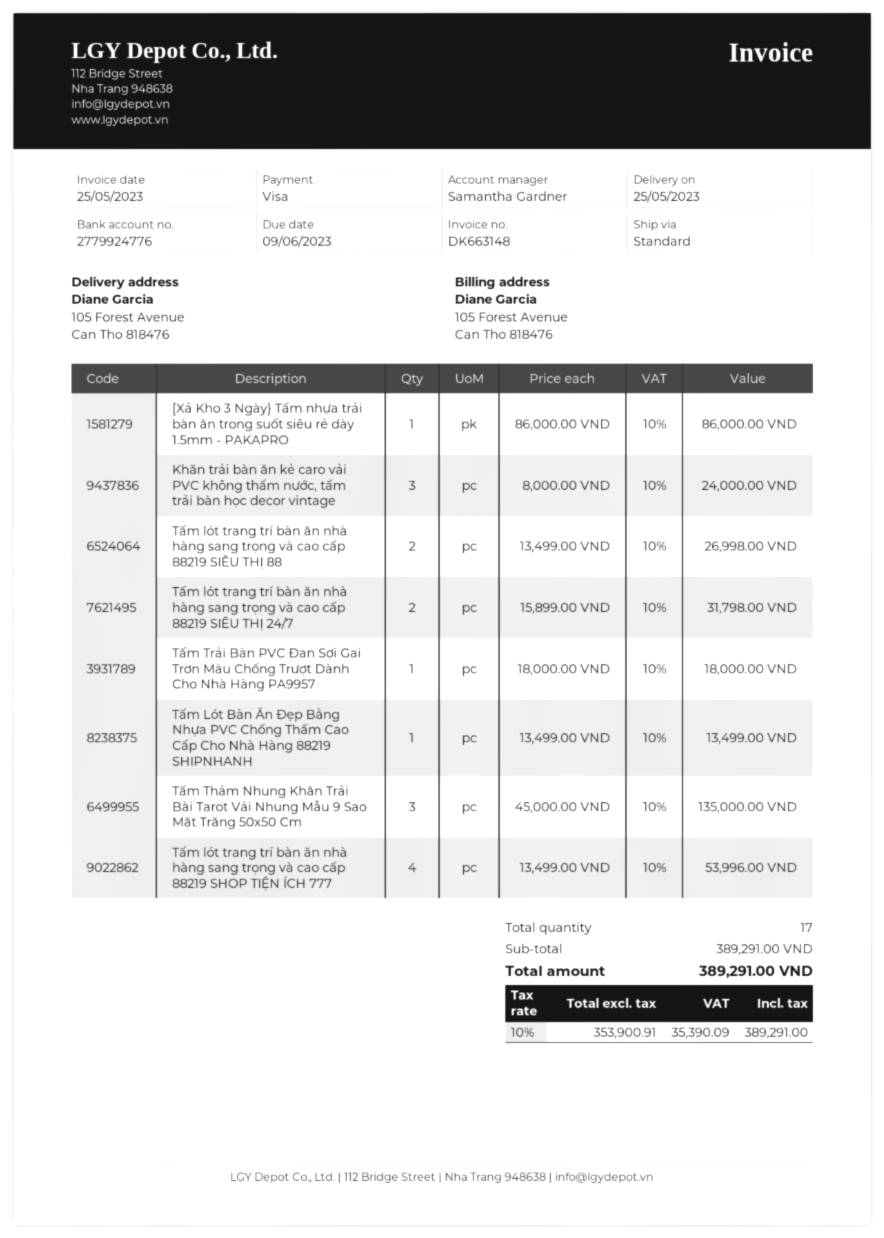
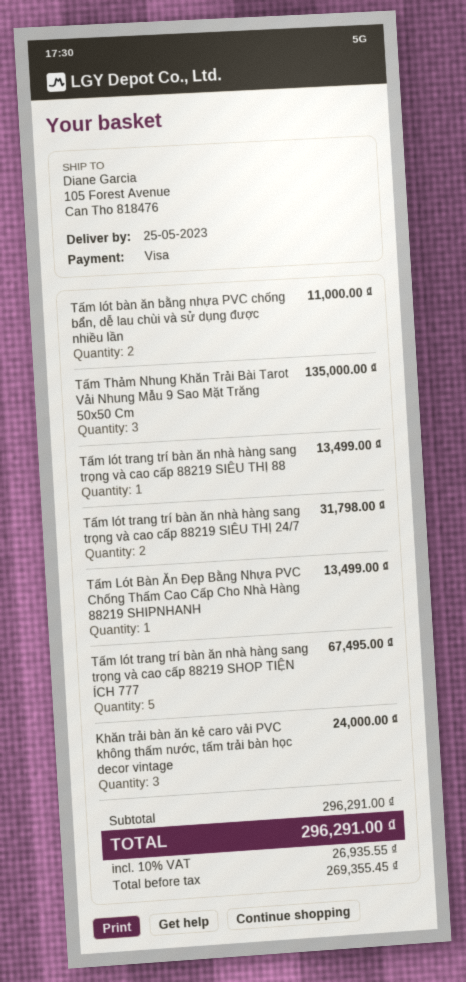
[Xả Kho 3 Ngày} Tấm nhựa trải bàn ăn trong suốt siêu rẻ dày 1.5mm - PAKAPRO: 1 for 86000.00 -> none
Tấm lót trang trí bàn ăn nhà hàng sang trọng và cao cấp 88219 SIÊU THỊ 88: 2 for 26998.00 -> 1 for 13499.00
Tấm Trải Bàn PVC Đan Sợi Gai Trơn Màu Chống Trượt Dành Cho Nhà Hàng PA9957: 1 for 18000.00 -> none
Tấm lót trang trí bàn ăn nhà hàng sang trọng và cao cấp 88219 SHOP TIỆN ÍCH 777: 4 for 53996.00 -> 5 for 67495.00
Tấm lót bàn ăn bằng nhựa PVC chống bẩn, dễ lau chùi và sử dụng được nhiều lần: none -> 2 for 11000.00
subtotal: 389291.00 -> 296291.00
net: 353900.91 -> 269355.45
tax: 10% = 35390.09 -> 10% = 26935.55
total: 389291.00 -> 296291.00

